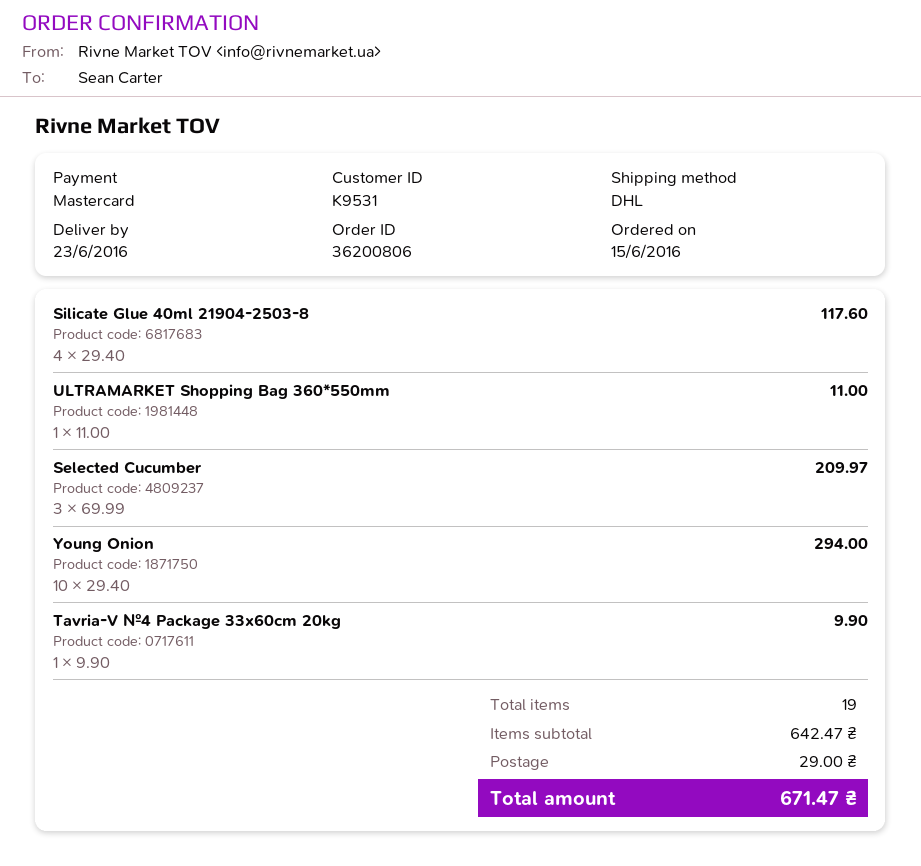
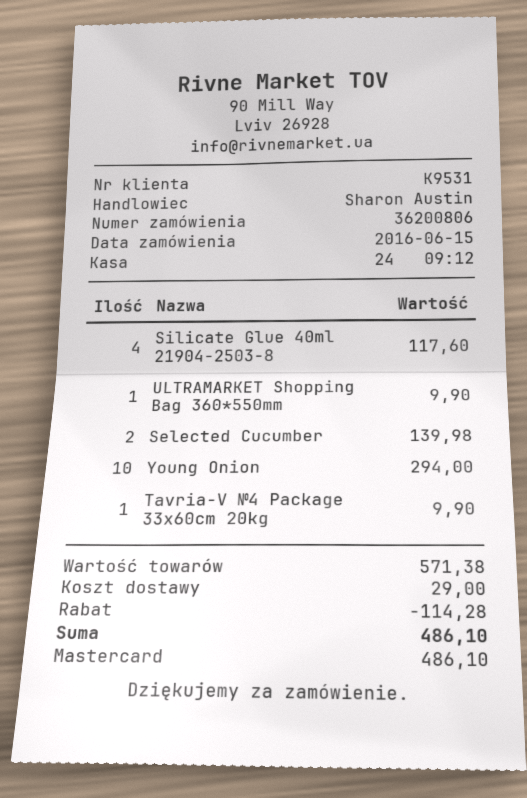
ULTRAMARKET Shopping Bag 360*550mm: 1 for 11.00 -> 1 for 9.90
Selected Cucumber: 3 for 209.97 -> 2 for 139.98
subtotal: 642.47 -> 571.38
discount: none -> 114.28
total: 671.47 -> 486.10

